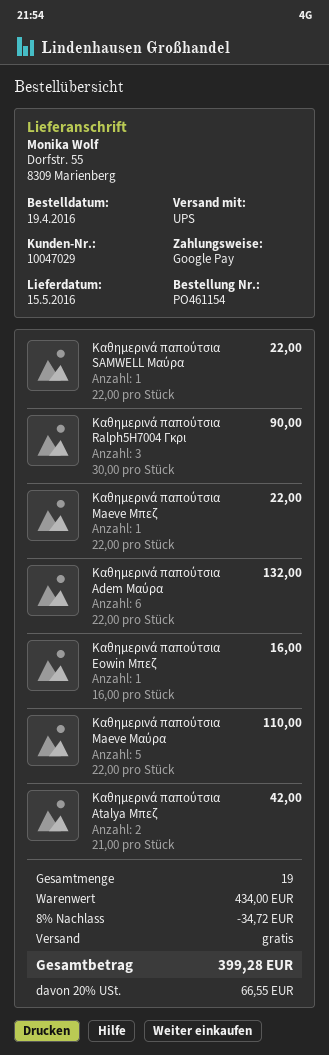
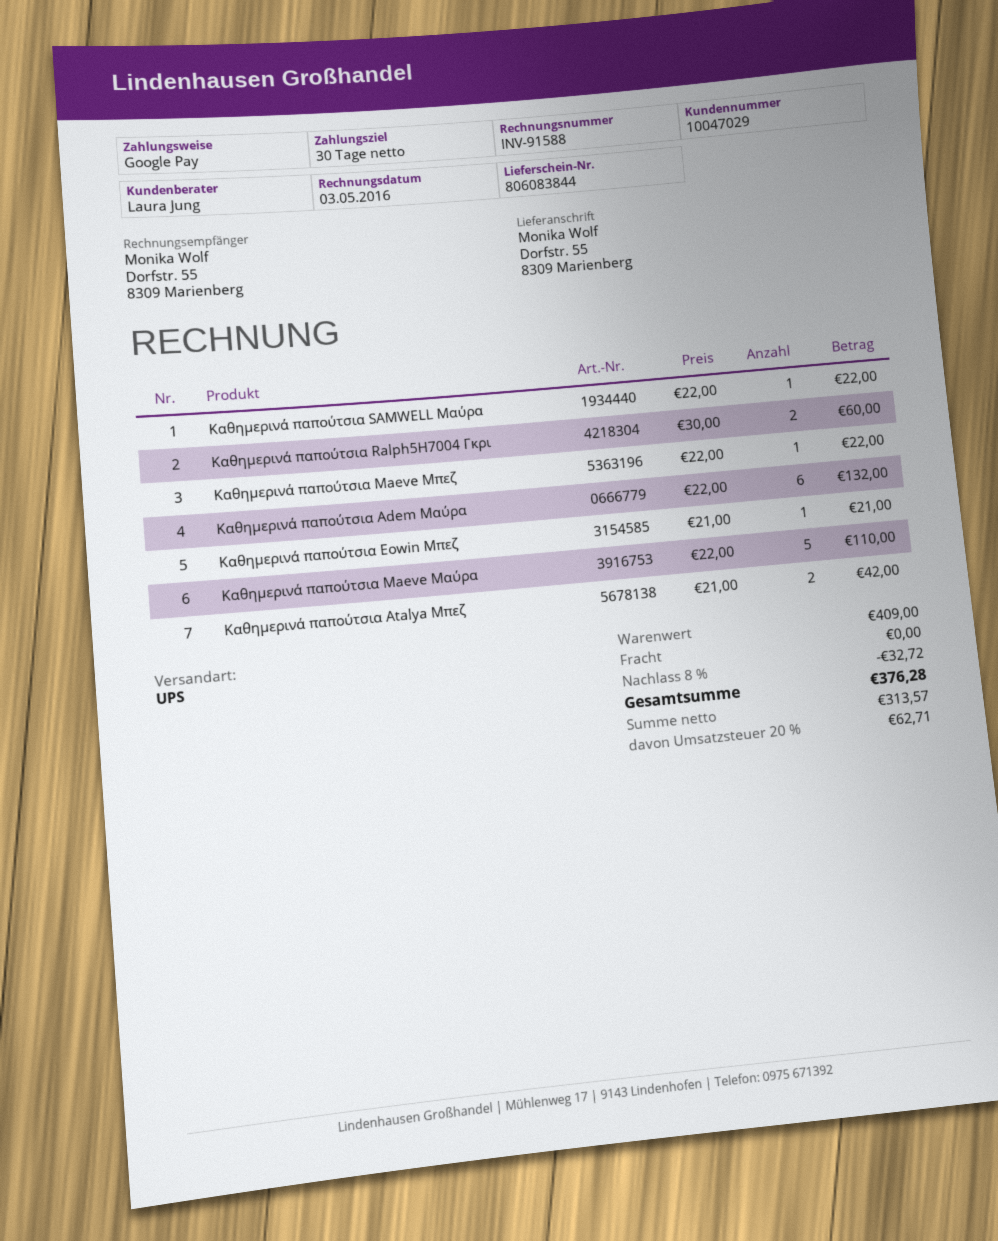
Καθημερινά παπούτσια Ralph5H7004 Γκρι: 3 x 30.00 = 90.00 -> 2 x 30.00 = 60.00
Καθημερινά παπούτσια Eowin Μπεζ: 1 x 16.00 = 16.00 -> 1 x 21.00 = 21.00
subtotal: 434.00 -> 409.00
discount: 8% = 34.72 -> 8% = 32.72
tax: 20% = 66.55 -> 20% = 62.71
total: 399.28 -> 376.28

